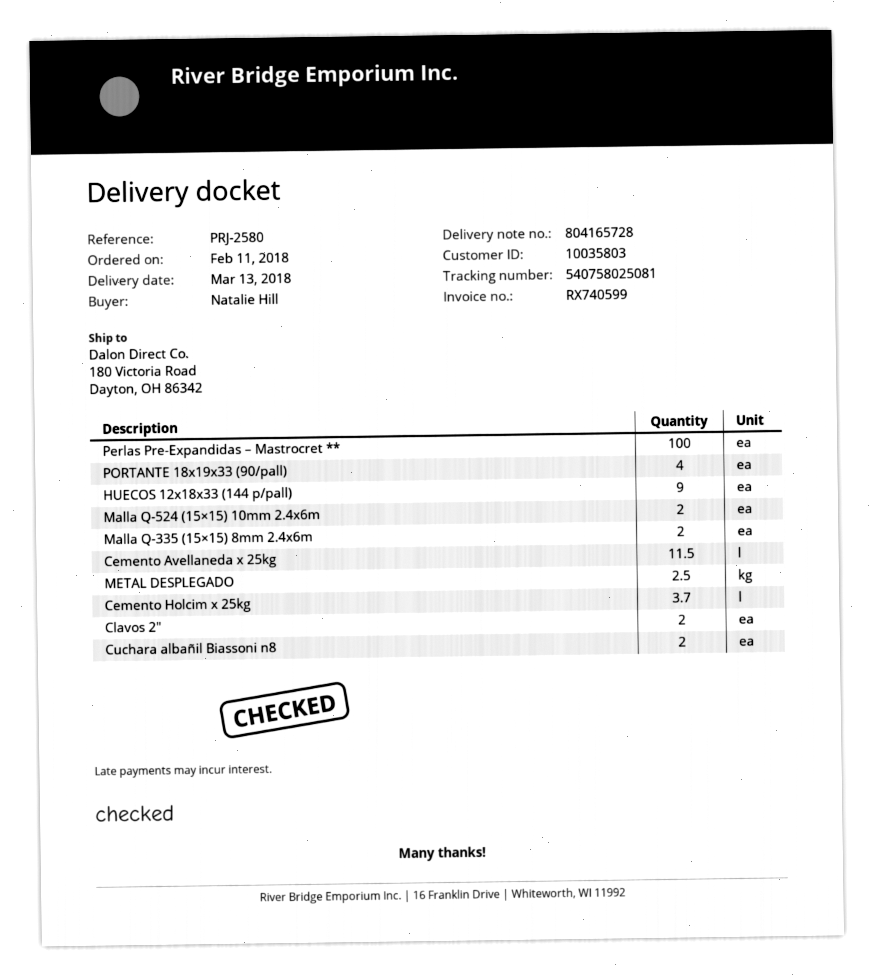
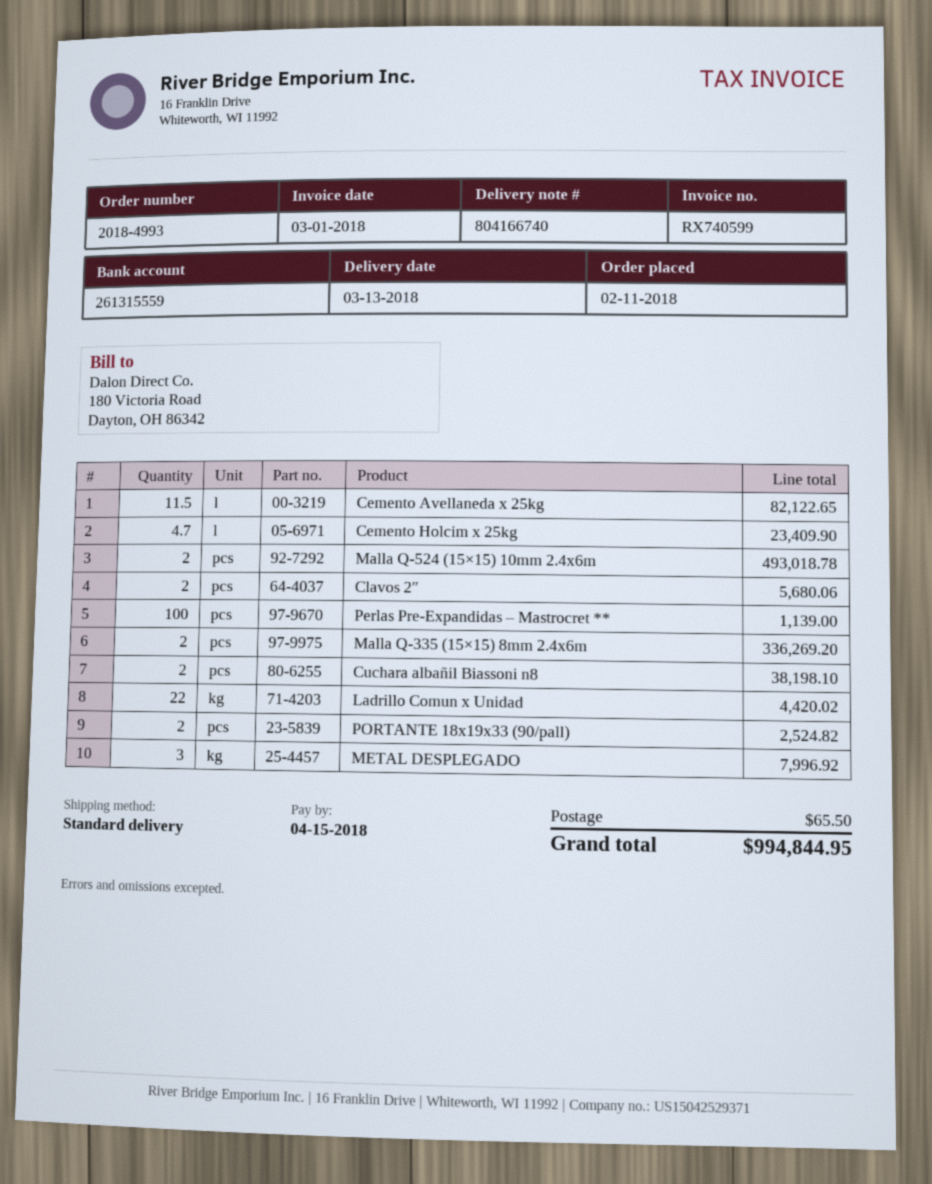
delivery note number: 804165728 -> 804166740
PORTANTE 18x19x33 (90/pall): 4 -> 2
HUECOS 12x18x33 (144 p/pall): 9 -> none
METAL DESPLEGADO: 2.5 -> 3
Cemento Holcim x 25kg: 3.7 -> 4.7
Ladrillo Comun x Unidad: none -> 22

